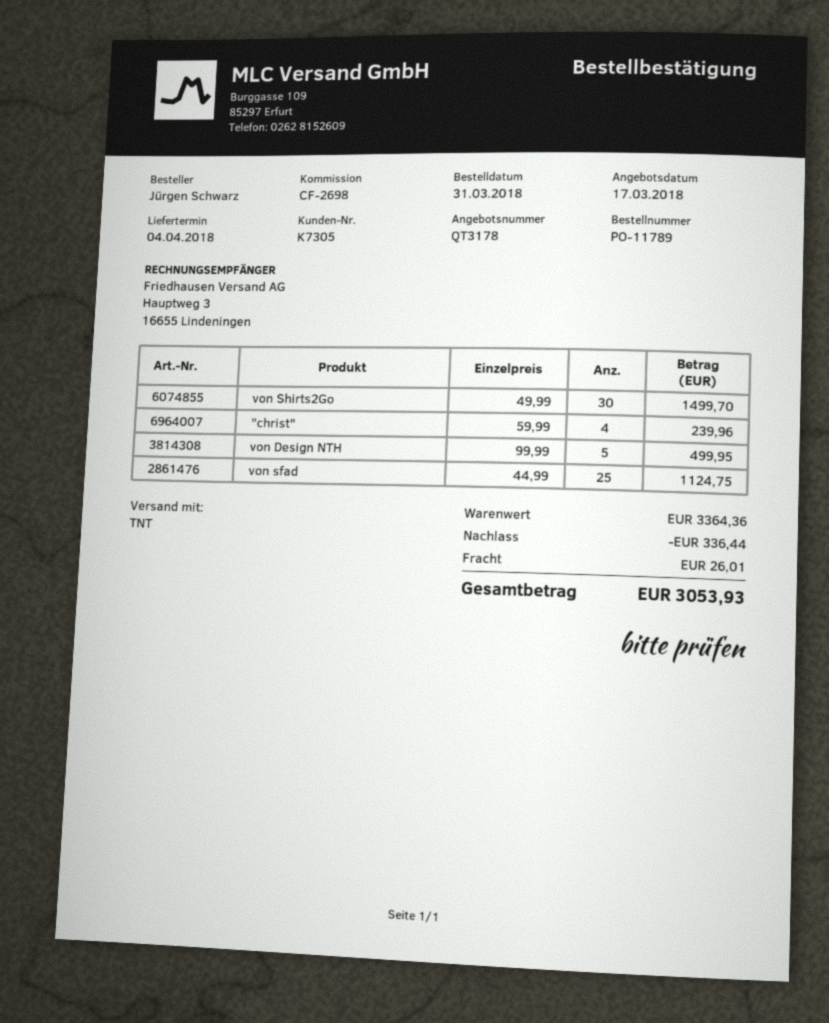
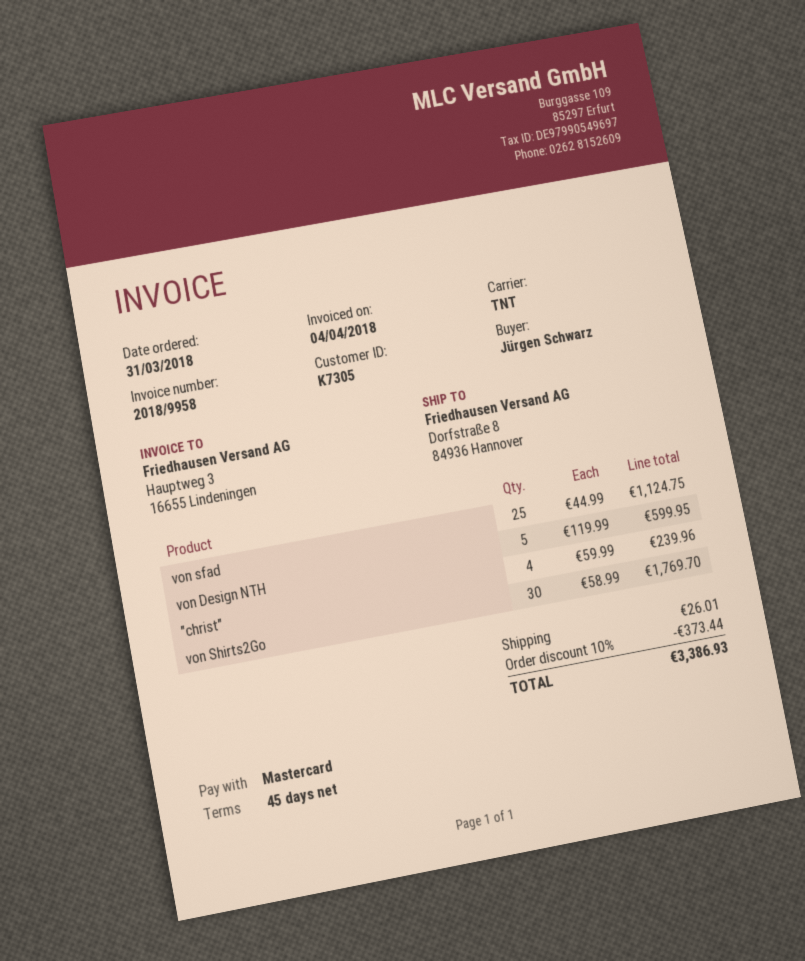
von Shirts2Go: 30 x 49.99 = 1499.70 -> 30 x 58.99 = 1769.70
von Design NTH: 5 x 99.99 = 499.95 -> 5 x 119.99 = 599.95
discount: 336.44 -> 373.44
total: 3053.93 -> 3386.93

